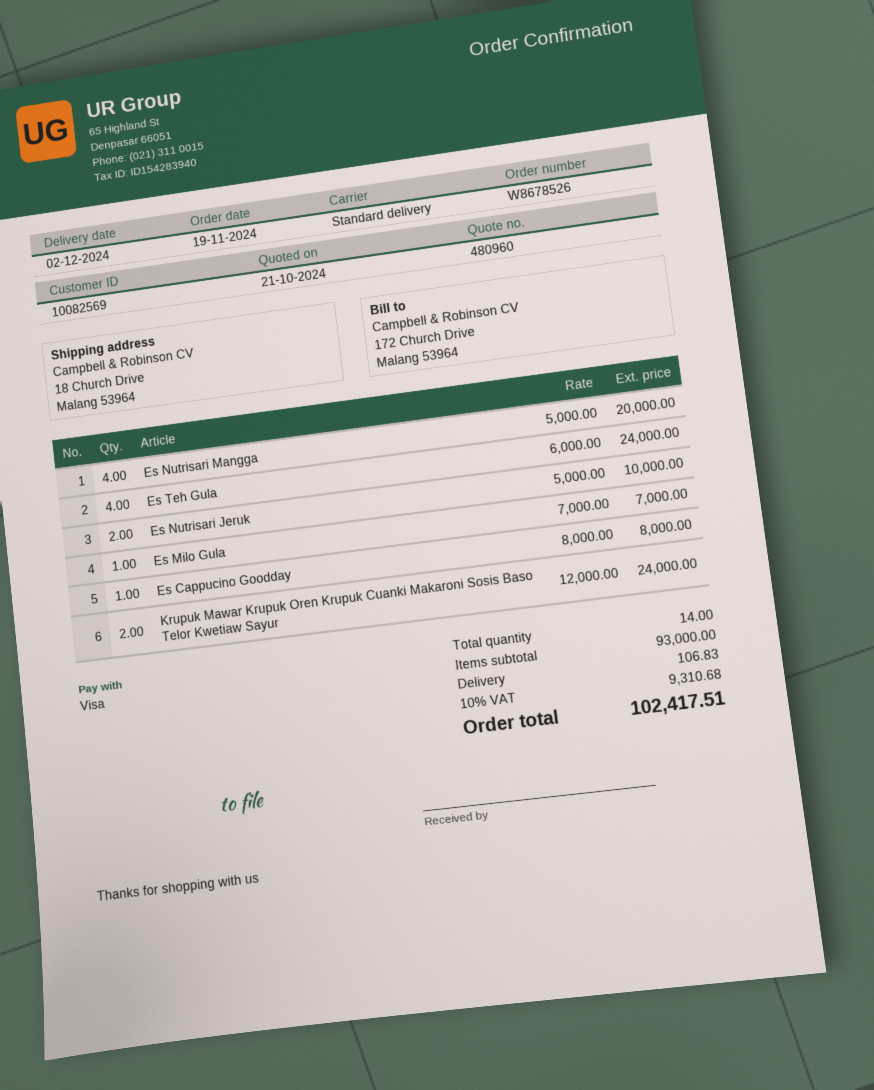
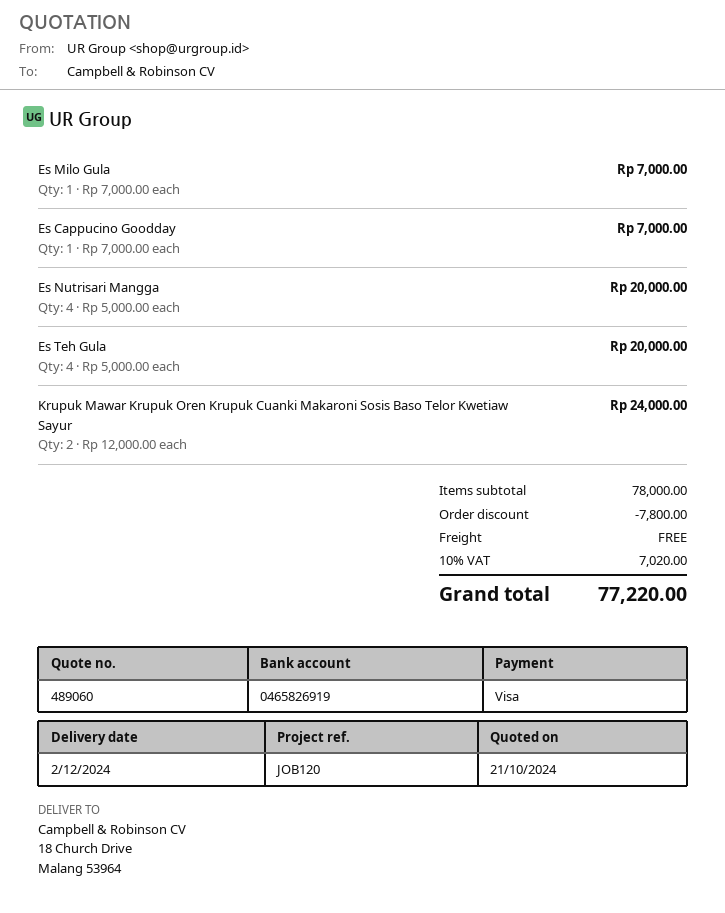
quote number: 480960 -> 489060
Es Teh Gula: 4 x 6000.00 = 24000.00 -> 4 x 5000.00 = 20000.00
Es Nutrisari Jeruk: 2 x 5000.00 = 10000.00 -> none
Es Cappucino Goodday: 1 x 8000.00 = 8000.00 -> 1 x 7000.00 = 7000.00
subtotal: 93000.00 -> 78000.00
discount: none -> 7800.00
shipping: 106.83 -> 0.00
tax: 10% = 9310.68 -> 10% = 7020.00
total: 102417.51 -> 77220.00

